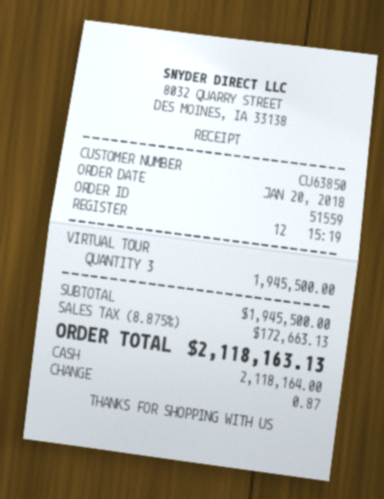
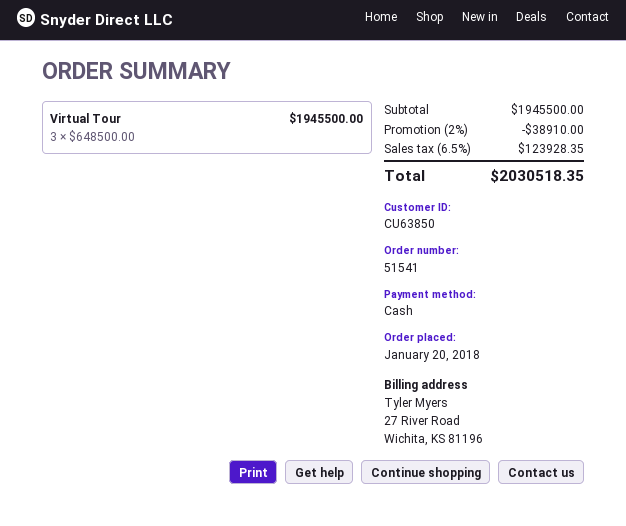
order number: 51559 -> 51541
discount: none -> 2% = 38910.00
tax: 8.875% = 172663.13 -> 6.5% = 123928.35
total: 2118163.13 -> 2030518.35

